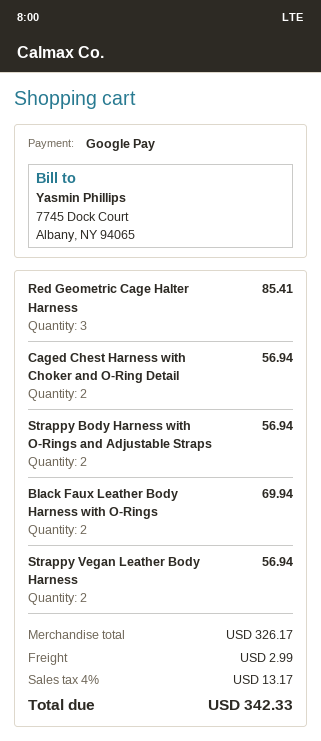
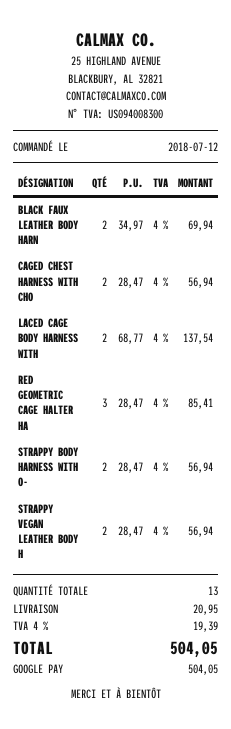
LACED CAGE BODY HARNESS WITH: none -> 2 for 137.54
shipping: 2.99 -> 20.95
tax: 4% = 13.17 -> 4% = 19.39
total: 342.33 -> 504.05

